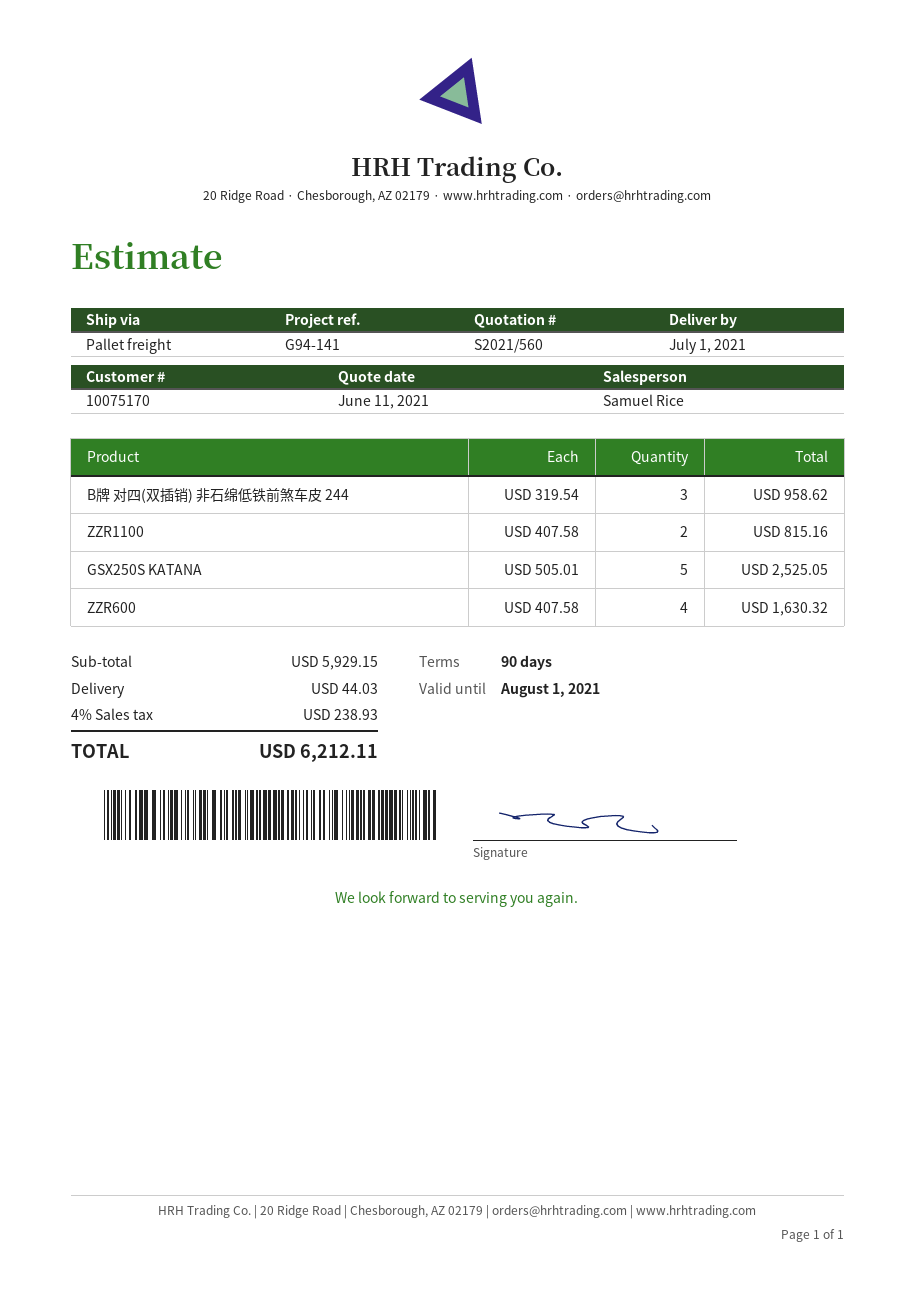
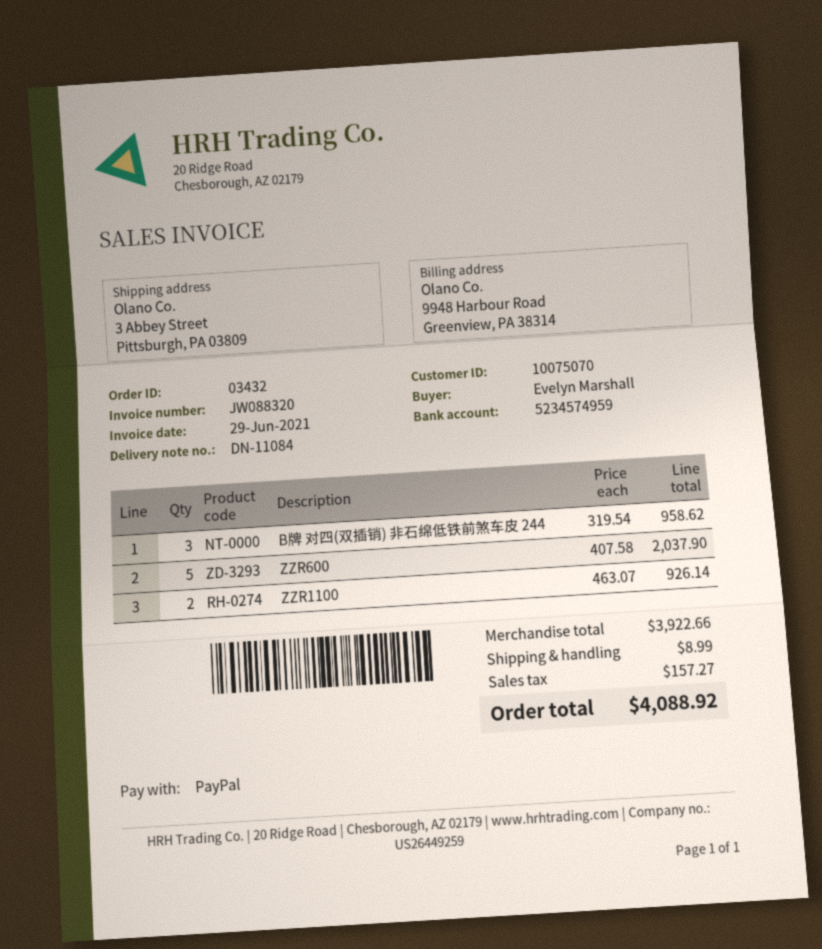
customer number: 10075170 -> 10075070
ZZR1100: 2 x 407.58 = 815.16 -> 2 x 463.07 = 926.14
GSX250S KATANA: 5 x 505.01 = 2525.05 -> none
ZZR600: 4 x 407.58 = 1630.32 -> 5 x 407.58 = 2037.90
subtotal: 5929.15 -> 3922.66
shipping: 44.03 -> 8.99
tax: 238.93 -> 157.27
total: 6212.11 -> 4088.92

